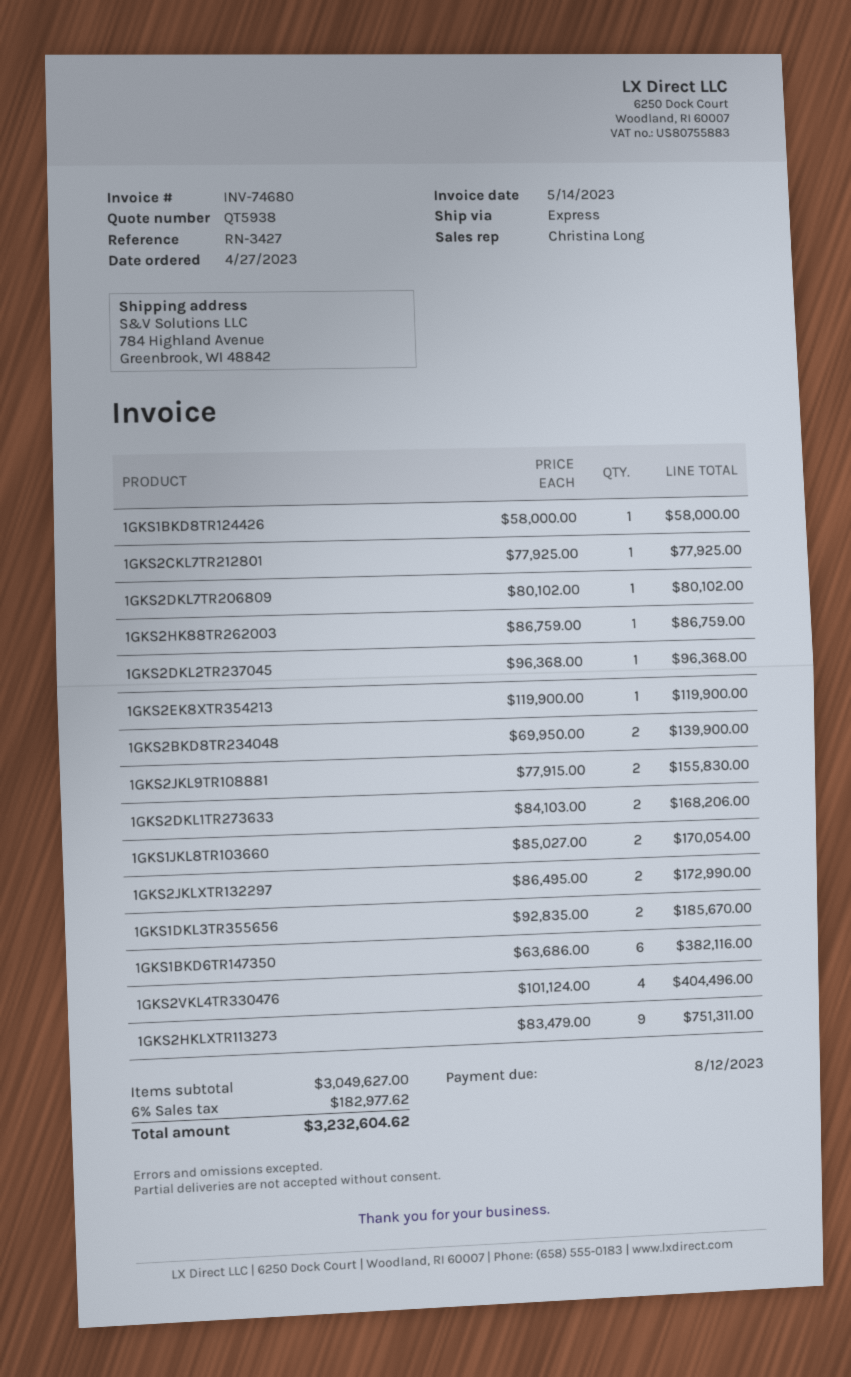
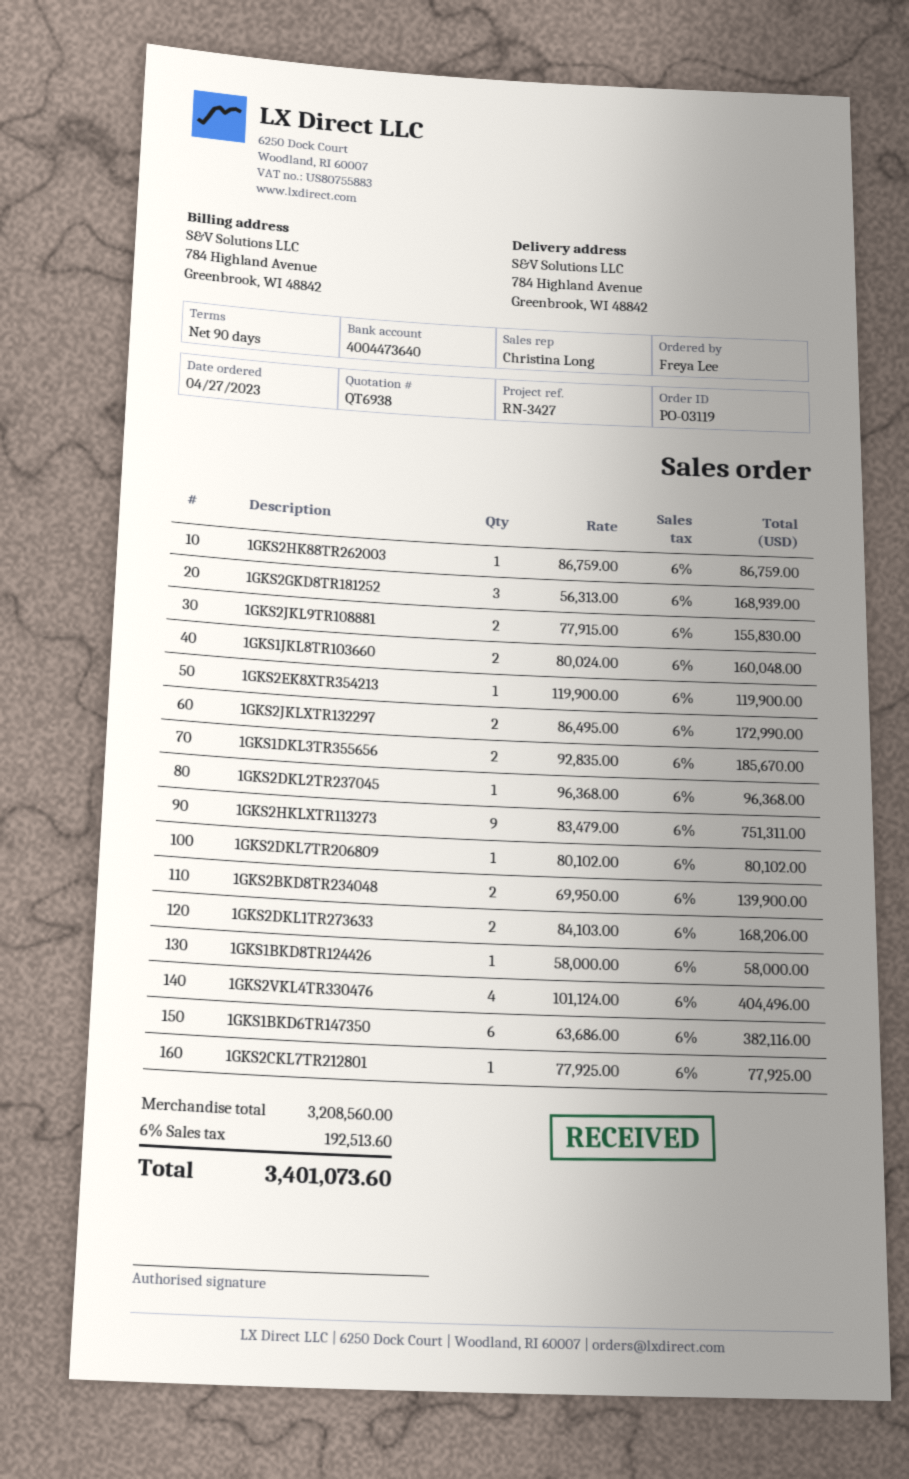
quote number: QT5938 -> QT6938
1GKS1JKL8TR103660: 2 x 85027.00 = 170054.00 -> 2 x 80024.00 = 160048.00
1GKS2GKD8TR181252: none -> 3 x 56313.00 = 168939.00
subtotal: 3049627.00 -> 3208560.00
tax: 6% = 182977.62 -> 6% = 192513.60
total: 3232604.62 -> 3401073.60

